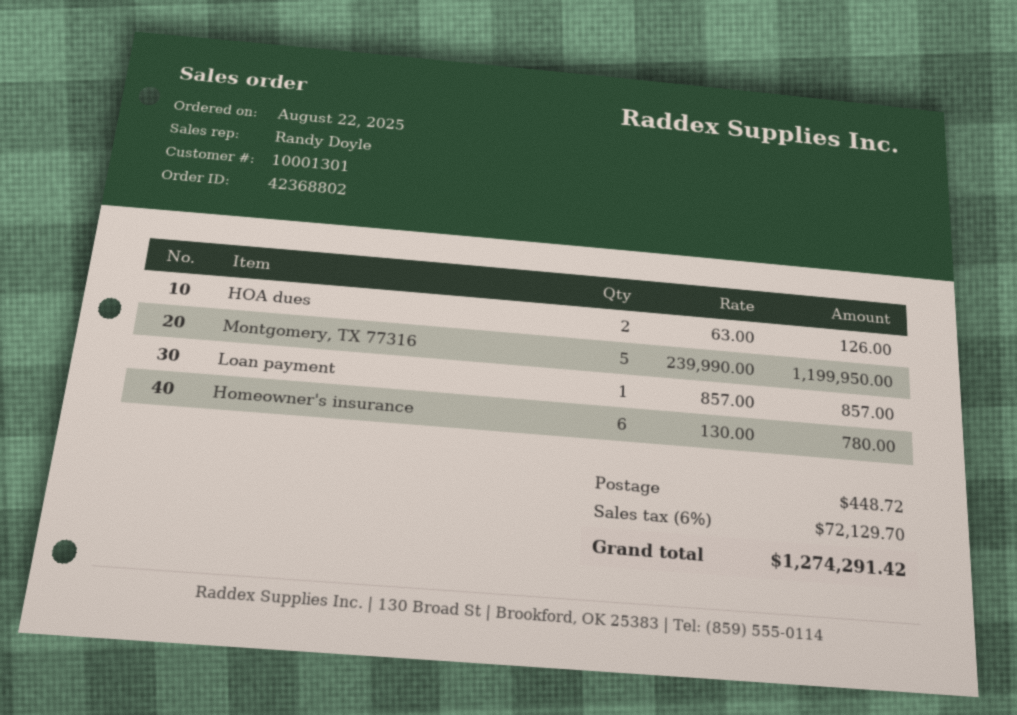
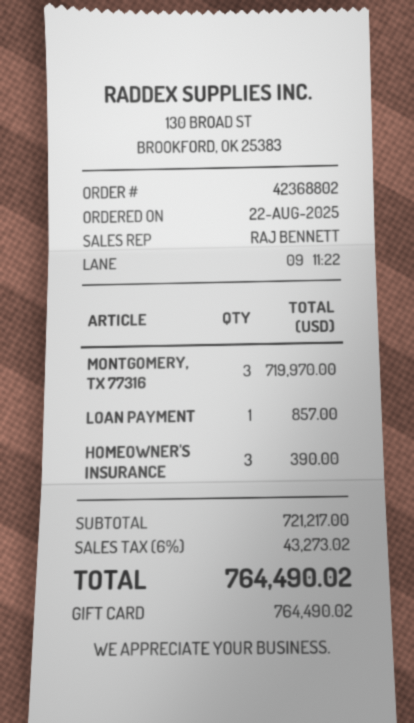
sales rep: Randy Doyle -> RAJ BENNETT
HOA dues: 2 for 126.00 -> none
Montgomery, TX 77316: 5 for 1199950.00 -> 3 for 719970.00
Homeowner's insurance: 6 for 780.00 -> 3 for 390.00
shipping: 448.72 -> none
tax: 6% = 72129.70 -> 6% = 43273.02
total: 1274291.42 -> 764490.02

